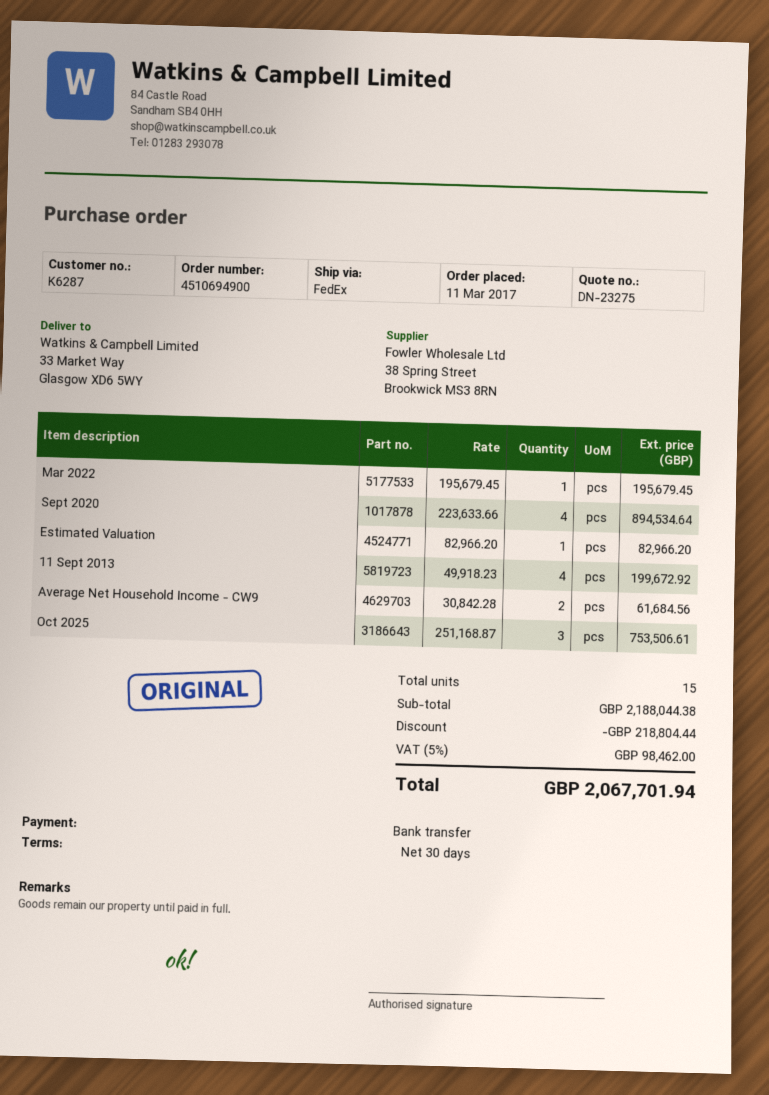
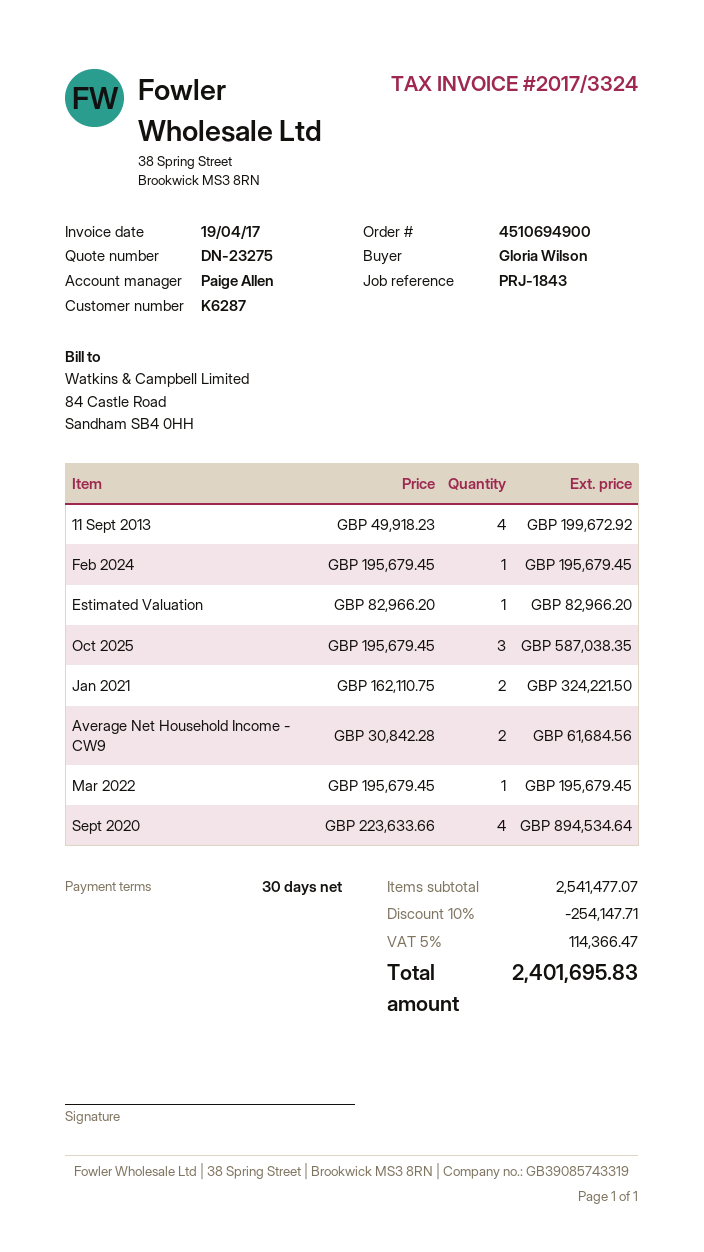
Oct 2025: 3 x 251168.87 = 753506.61 -> 3 x 195679.45 = 587038.35
Feb 2024: none -> 1 x 195679.45 = 195679.45
Jan 2021: none -> 2 x 162110.75 = 324221.50
subtotal: 2188044.38 -> 2541477.07
discount: 218804.44 -> 254147.71
tax: 5% = 98462.00 -> 5% = 114366.47
total: 2067701.94 -> 2401695.83

